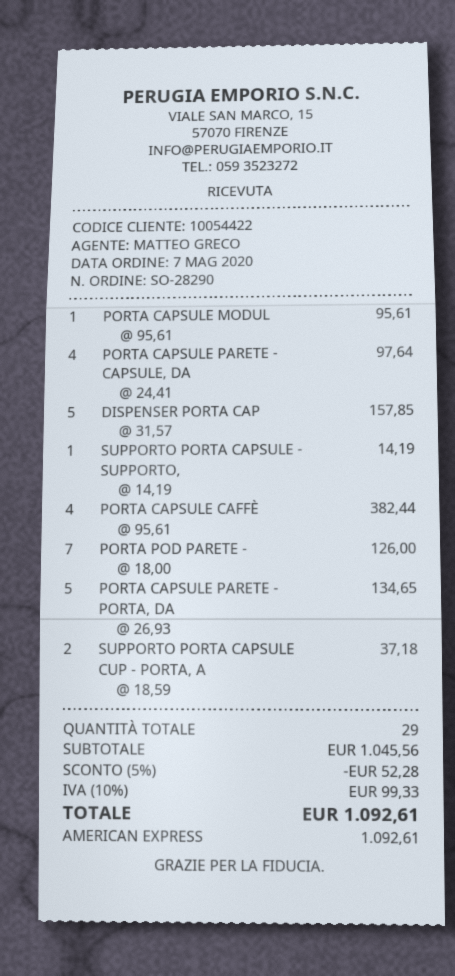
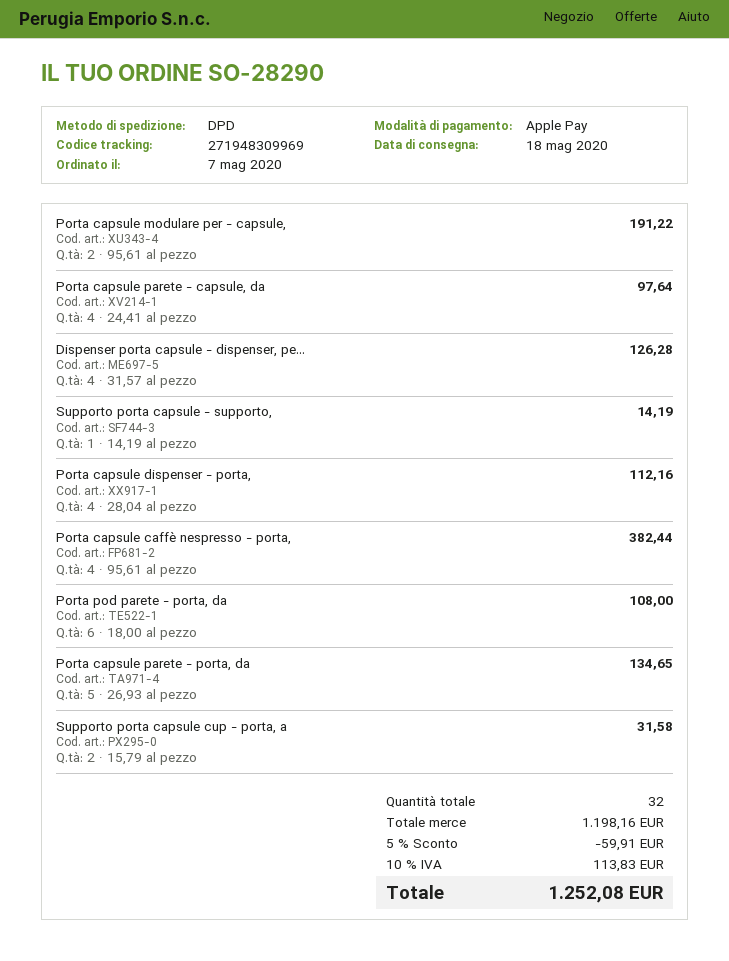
payment method: American Express -> Apple Pay
PORTA CAPSULE MODUL: 1 x 95.61 = 95.61 -> 2 x 95.61 = 191.22
DISPENSER PORTA CAP: 5 x 31.57 = 157.85 -> 4 x 31.57 = 126.28
PORTA POD PARETE -: 7 x 18.00 = 126.00 -> 6 x 18.00 = 108.00
SUPPORTO PORTA CAPSULE CUP - PORTA, A: 2 x 18.59 = 37.18 -> 2 x 15.79 = 31.58
Porta capsule dispenser - porta,: none -> 4 x 28.04 = 112.16
total quantity: 29 -> 32
subtotal: 1045.56 -> 1198.16
discount: 5% = 52.28 -> 5% = 59.91
tax: 10% = 99.33 -> 10% = 113.83
total: 1092.61 -> 1252.08

